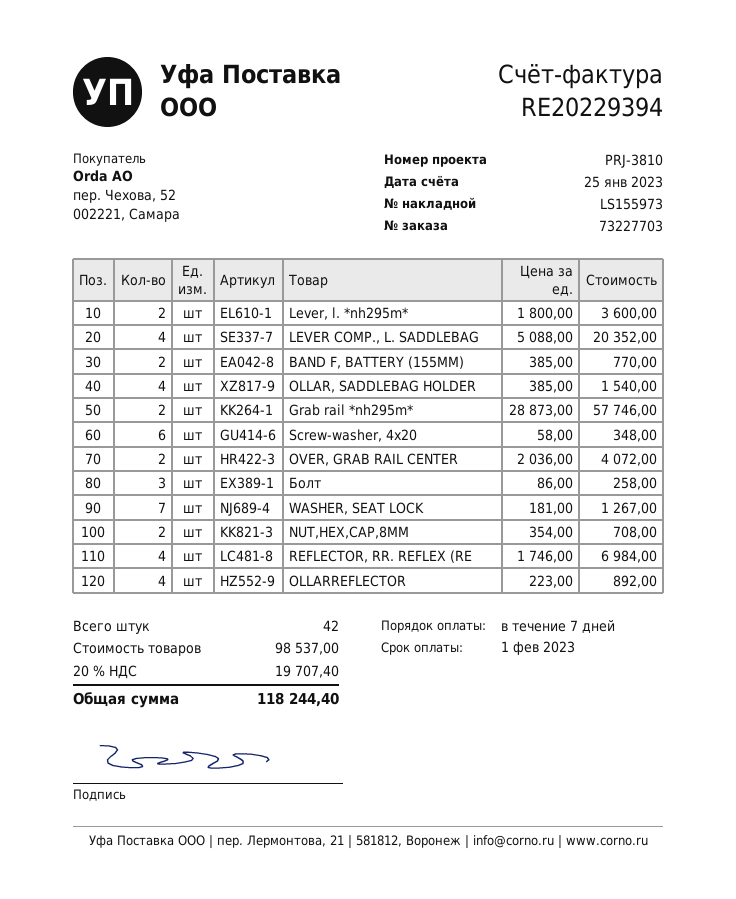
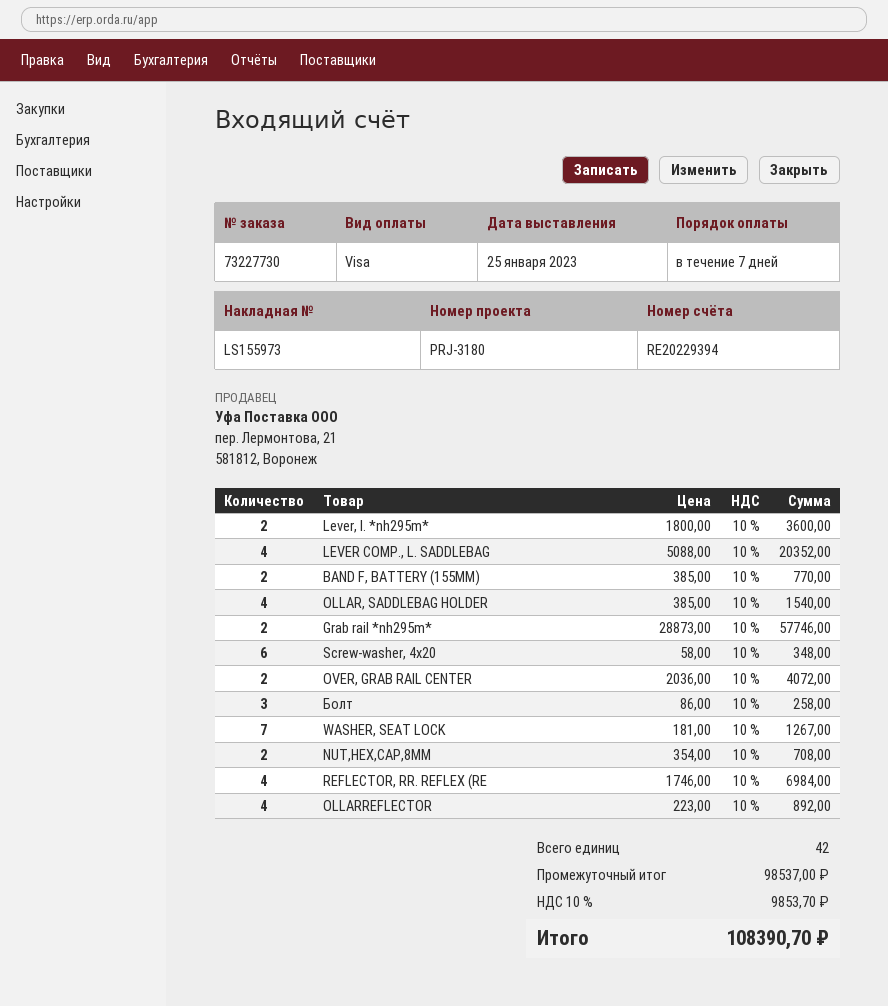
order number: 73227703 -> 73227730
reference: PRJ-3810 -> PRJ-3180
tax: 20% = 19707.40 -> 10% = 9853.70
total: 118244.40 -> 108390.70

